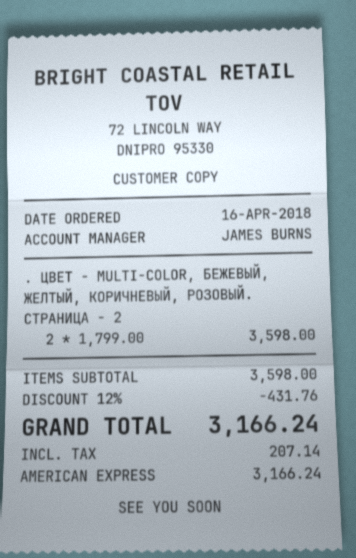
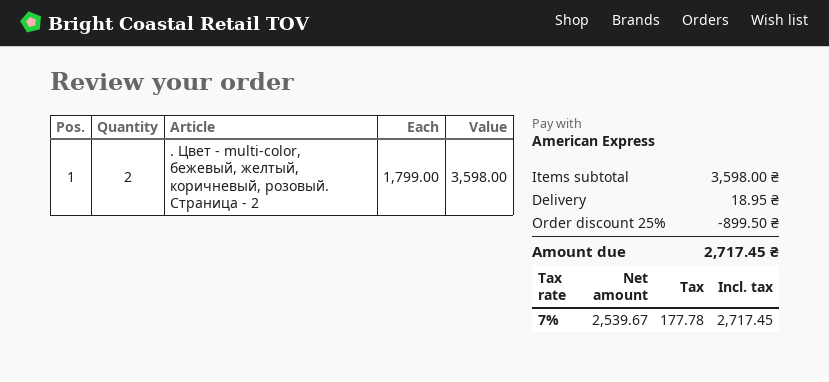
discount: 12% = 431.76 -> 25% = 899.50
shipping: none -> 18.95
tax: 207.14 -> 177.78
total: 3166.24 -> 2717.45

